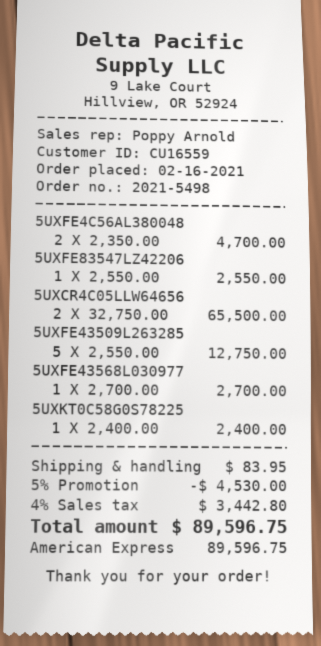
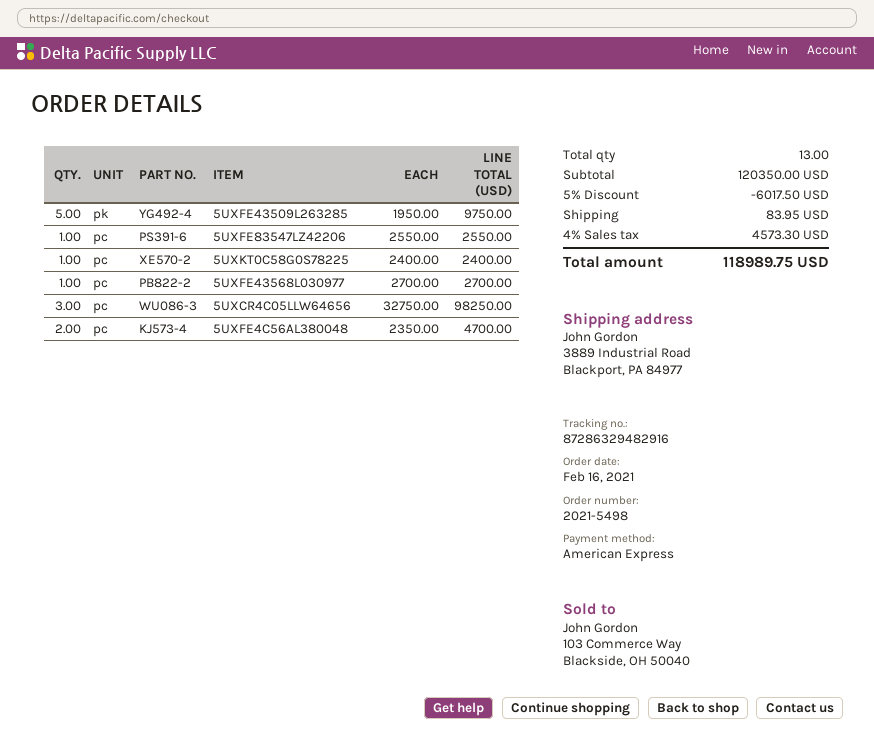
5UXCR4C05LLW64656: 2 x 32750.00 = 65500.00 -> 3 x 32750.00 = 98250.00
5UXFE43509L263285: 5 x 2550.00 = 12750.00 -> 5 x 1950.00 = 9750.00
discount: 5% = 4530.00 -> 5% = 6017.50
tax: 4% = 3442.80 -> 4% = 4573.30
total: 89596.75 -> 118989.75

